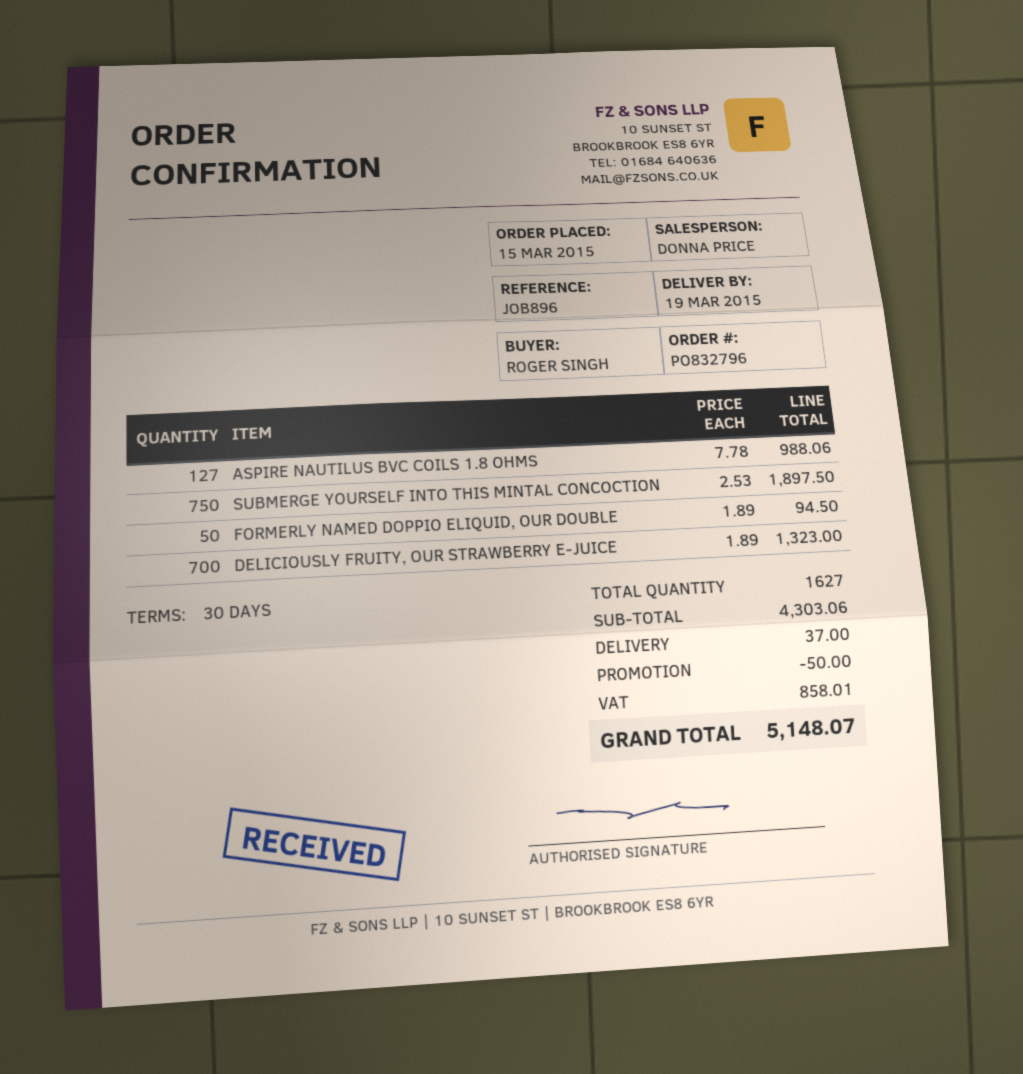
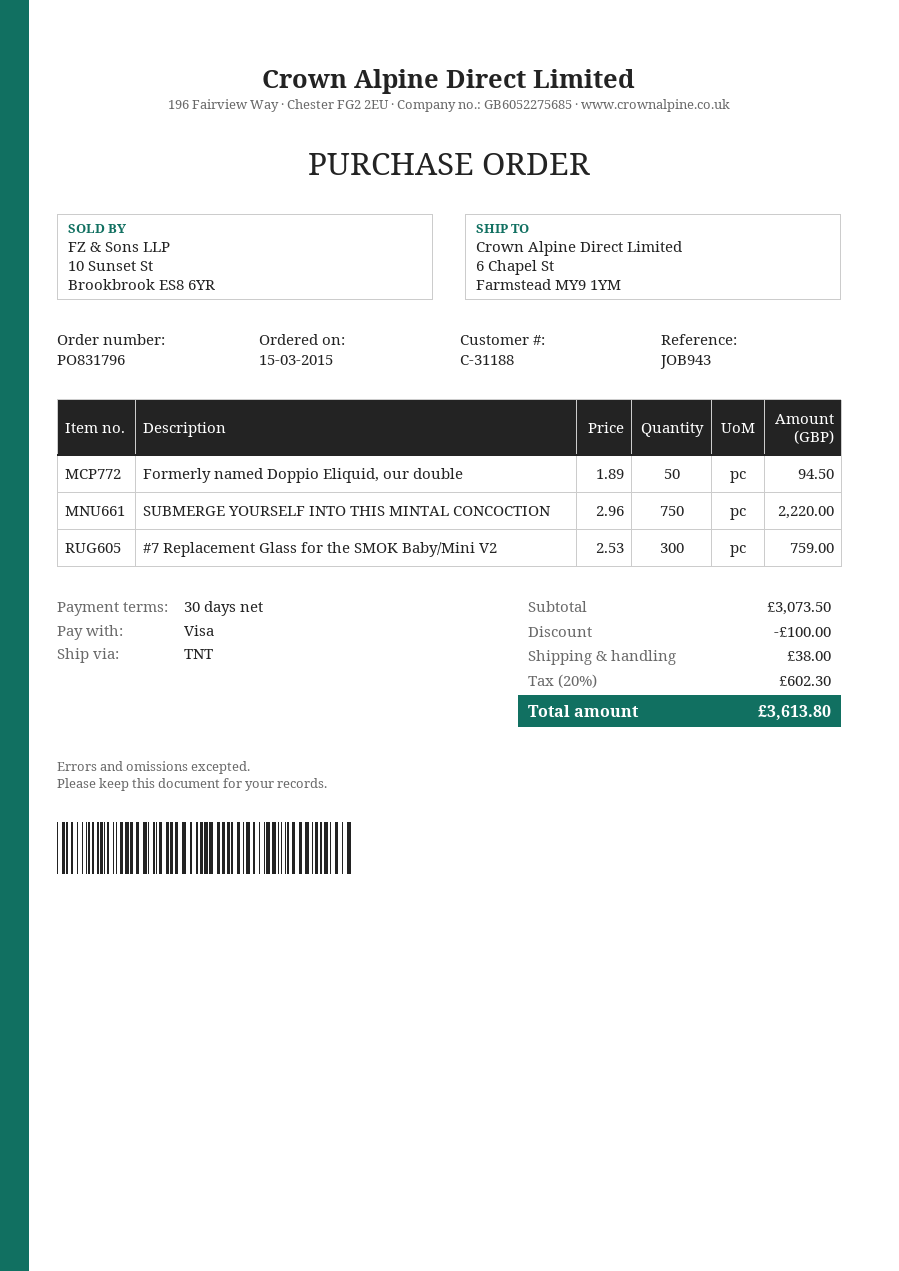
order number: PO832796 -> PO831796
reference: JOB896 -> JOB943
ASPIRE NAUTILUS BVC COILS 1.8 OHMS: 127 x 7.78 = 988.06 -> none
SUBMERGE YOURSELF INTO THIS MINTAL CONCOCTION: 750 x 2.53 = 1897.50 -> 750 x 2.96 = 2220.00
DELICIOUSLY FRUITY, OUR STRAWBERRY E-JUICE: 700 x 1.89 = 1323.00 -> none
#7 Replacement Glass for the SMOK Baby/Mini V2: none -> 300 x 2.53 = 759.00
subtotal: 4303.06 -> 3073.50
discount: 50.00 -> 100.00
shipping: 37.00 -> 38.00
tax: 858.01 -> 602.30
total: 5148.07 -> 3613.80

